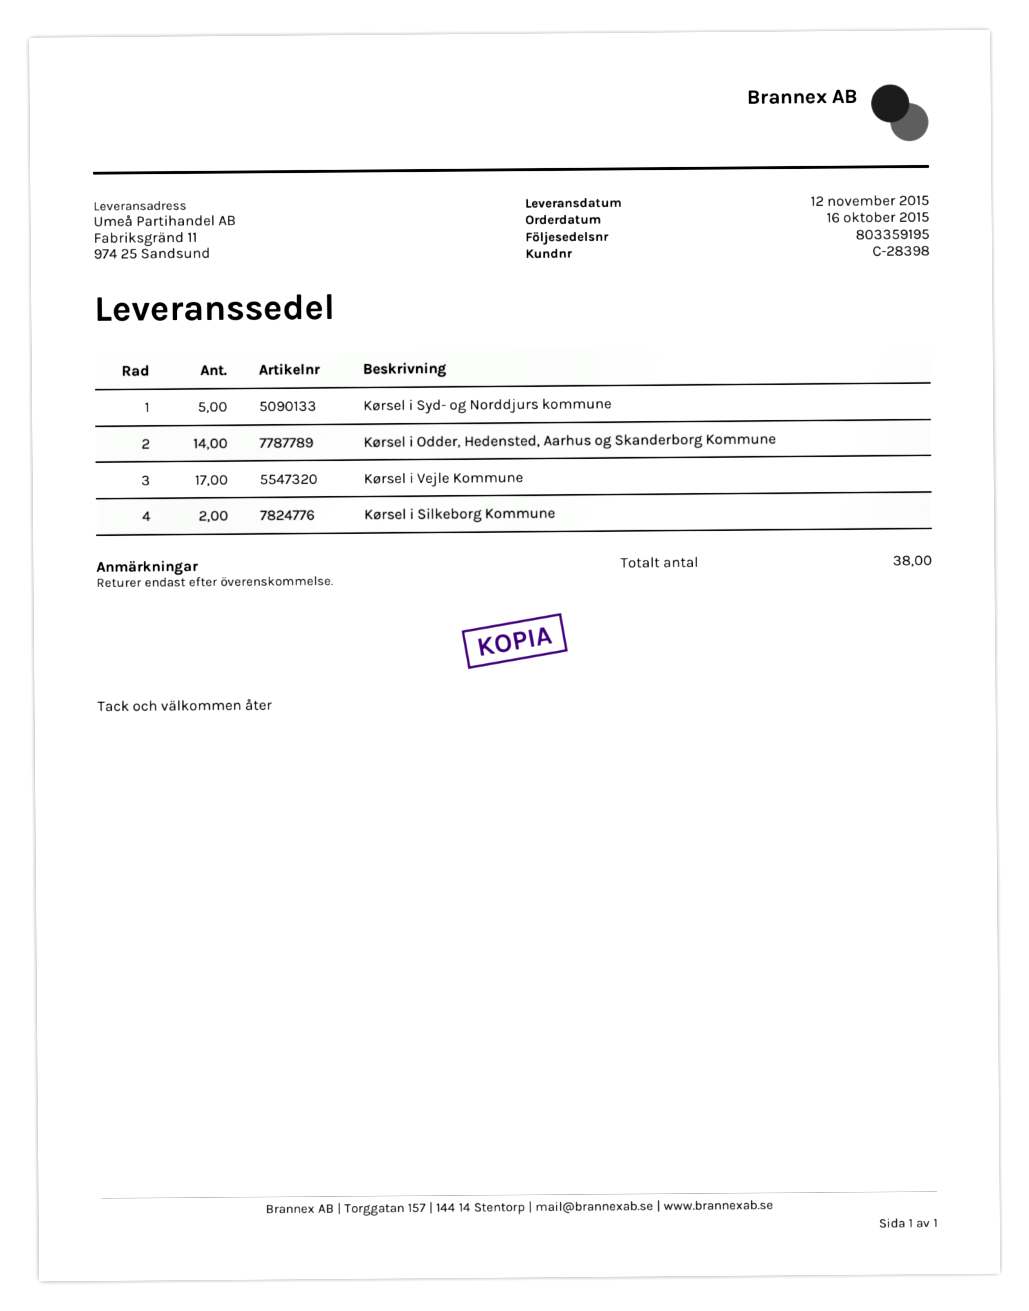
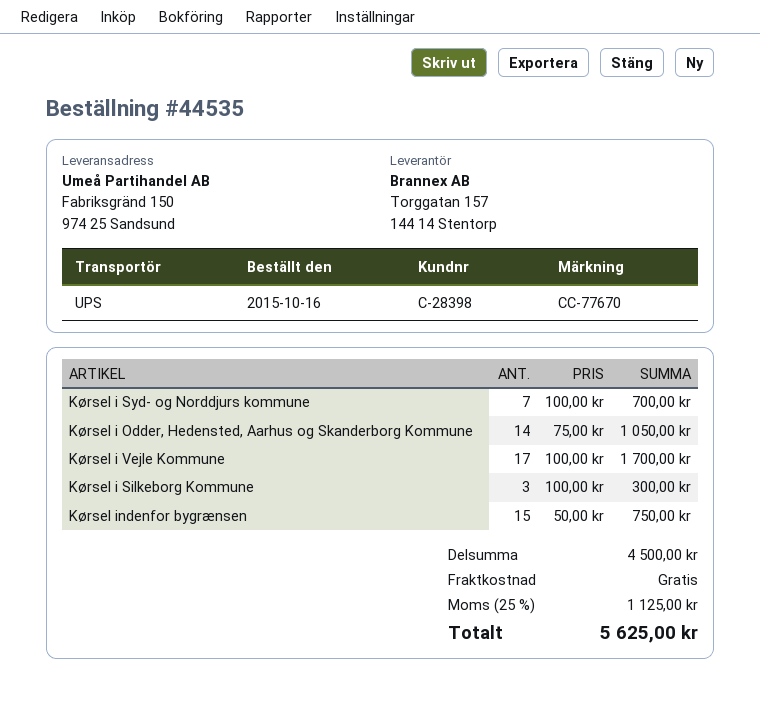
ship to: Fabriksgränd 11, 974 25 Sandsund -> Fabriksgränd 150, 974 25 Sandsund
Kørsel i Syd- og Norddjurs kommune: 5 -> 7
Kørsel i Silkeborg Kommune: 2 -> 3
Kørsel indenfor bygrænsen: none -> 15

